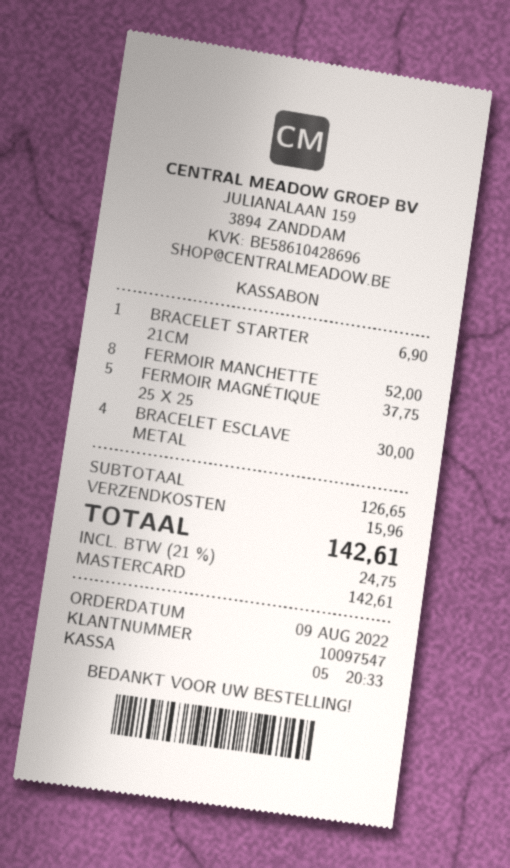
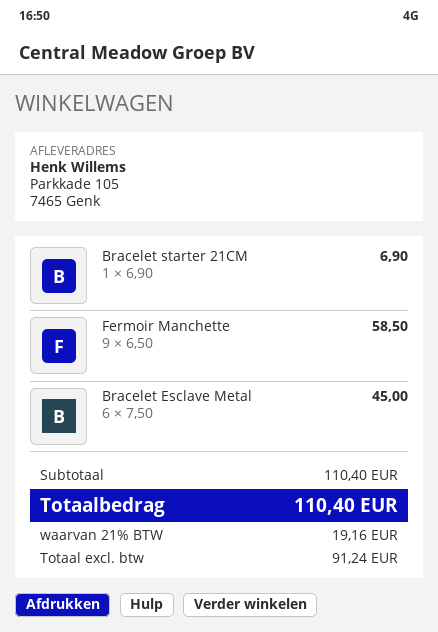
FERMOIR MANCHETTE: 8 for 52.00 -> 9 for 58.50
FERMOIR MAGNÉTIQUE 25 X 25: 5 for 37.75 -> none
BRACELET ESCLAVE METAL: 4 for 30.00 -> 6 for 45.00
subtotal: 126.65 -> 110.40
shipping: 15.96 -> none
tax: 21% = 24.75 -> 21% = 19.16
total: 142.61 -> 110.40

